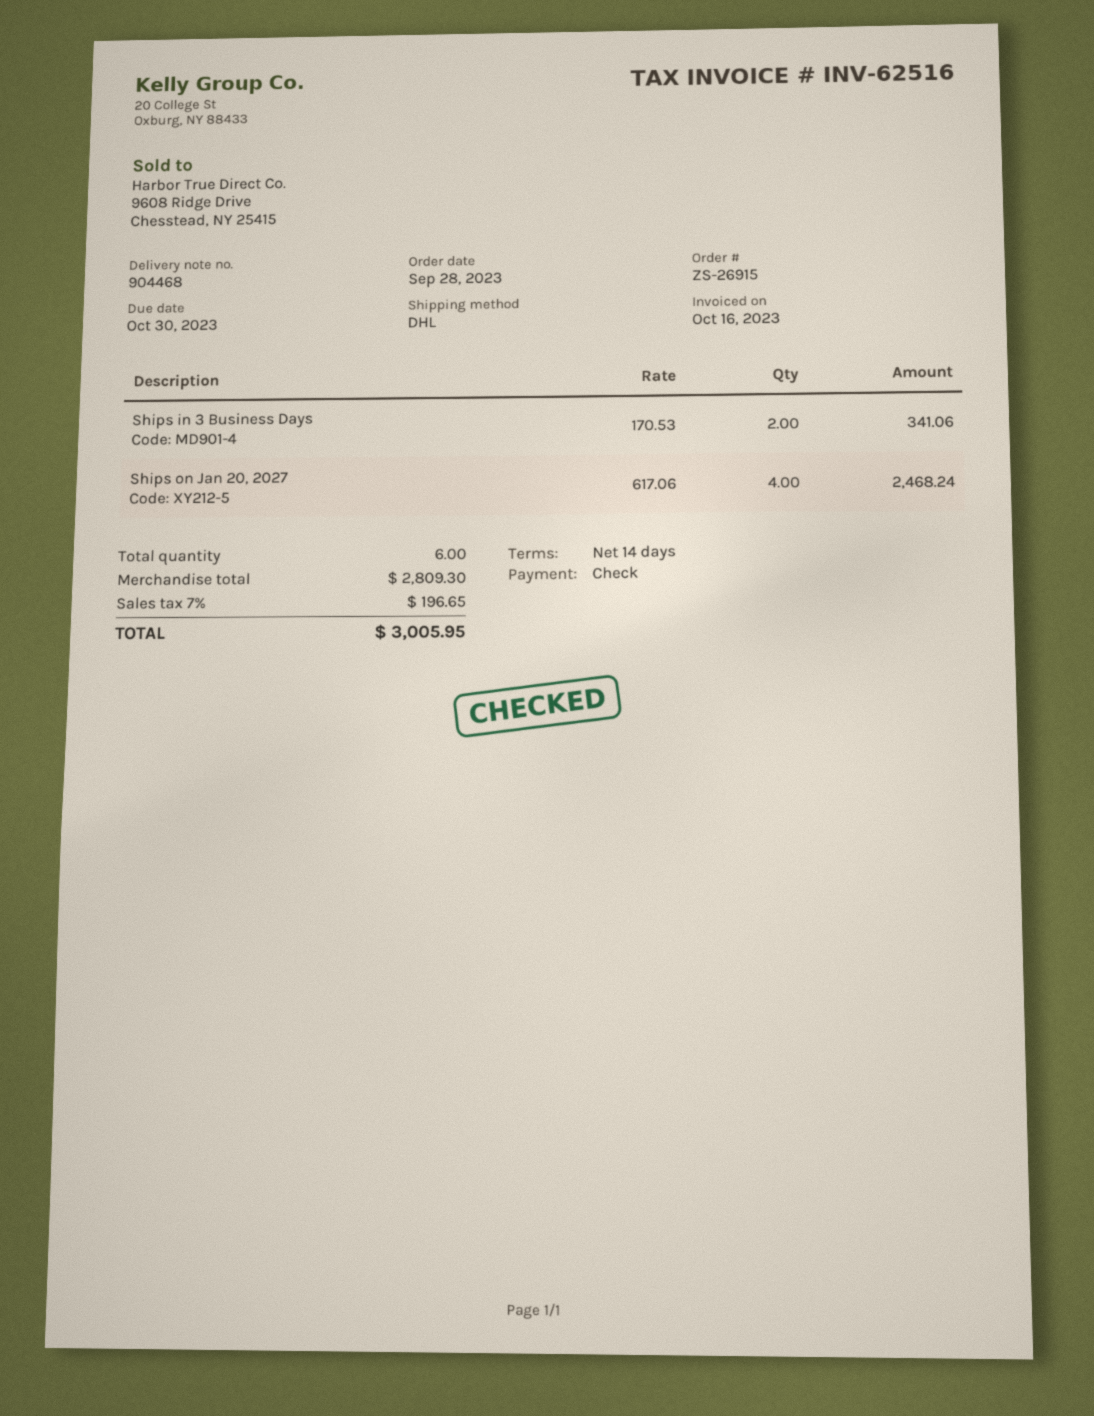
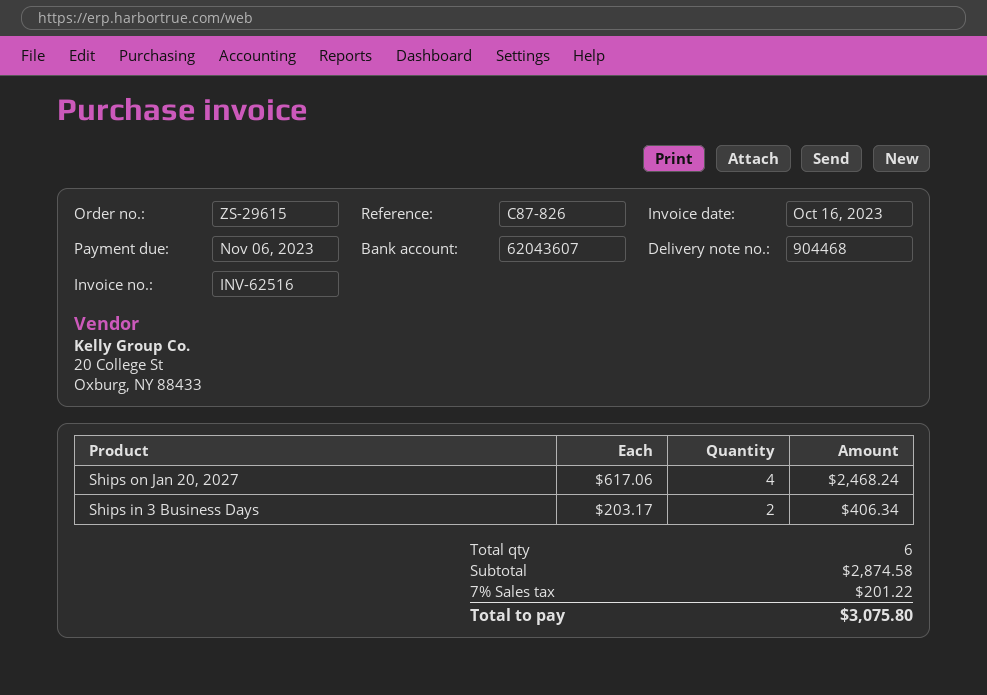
order number: ZS-26915 -> ZS-29615
due date: 2023-10-30 -> 2023-11-06
Ships in 3 Business Days: 2 x 170.53 = 341.06 -> 2 x 203.17 = 406.34
subtotal: 2809.30 -> 2874.58
tax: 7% = 196.65 -> 7% = 201.22
total: 3005.95 -> 3075.80

